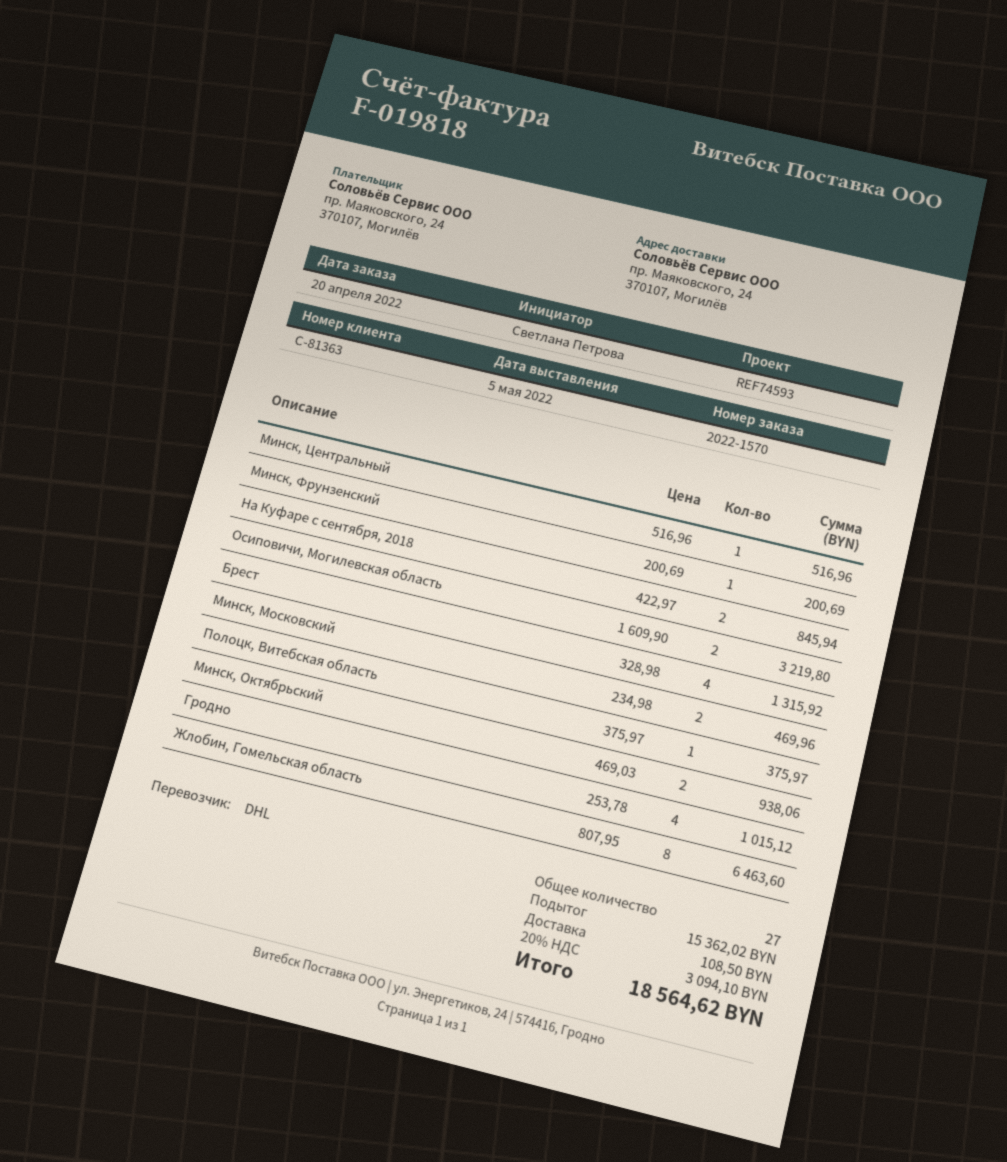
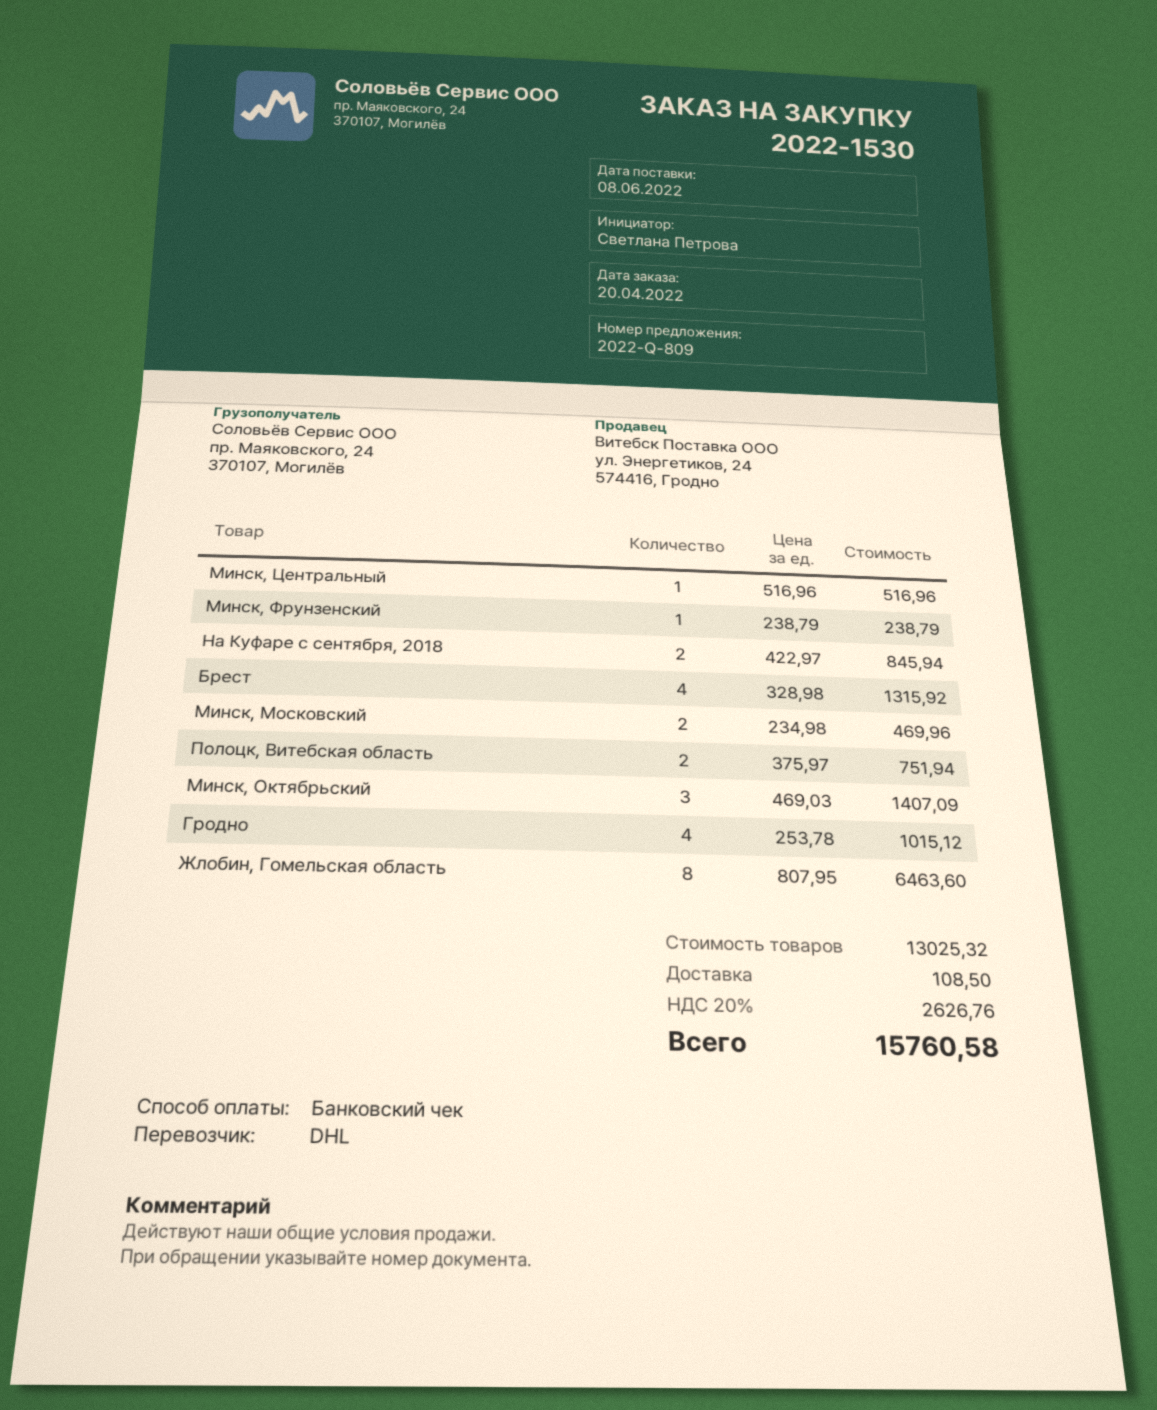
order number: 2022-1570 -> 2022-1530
Минск, Фрунзенский: 1 x 200.69 = 200.69 -> 1 x 238.79 = 238.79
Осиповичи, Могилевская область: 2 x 1609.90 = 3219.80 -> none
Полоцк, Витебская область: 1 x 375.97 = 375.97 -> 2 x 375.97 = 751.94
Минск, Октябрьский: 2 x 469.03 = 938.06 -> 3 x 469.03 = 1407.09
subtotal: 15362.02 -> 13025.32
tax: 20% = 3094.10 -> 20% = 2626.76
total: 18564.62 -> 15760.58

